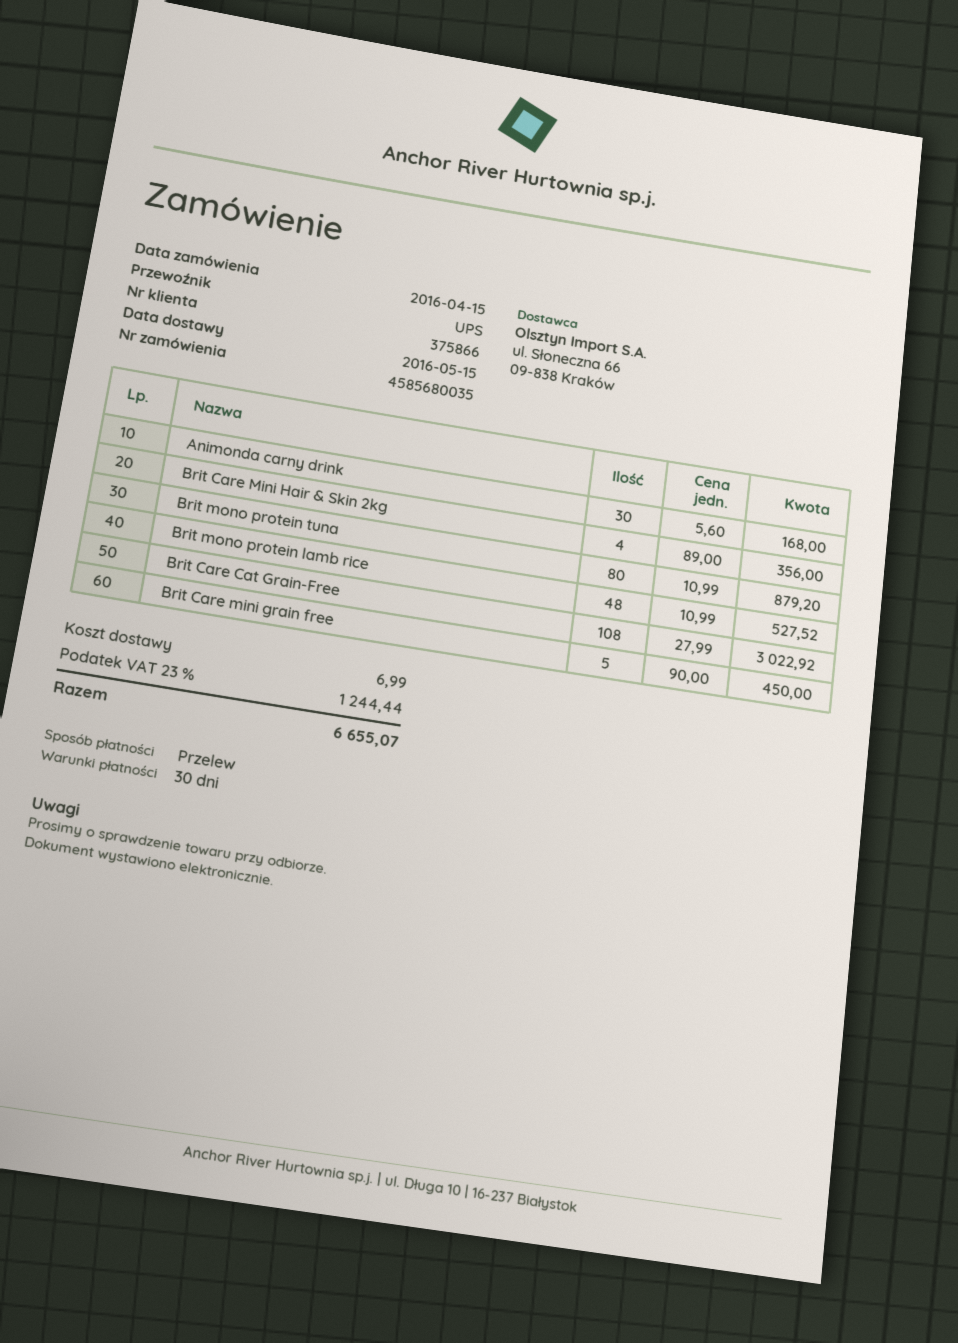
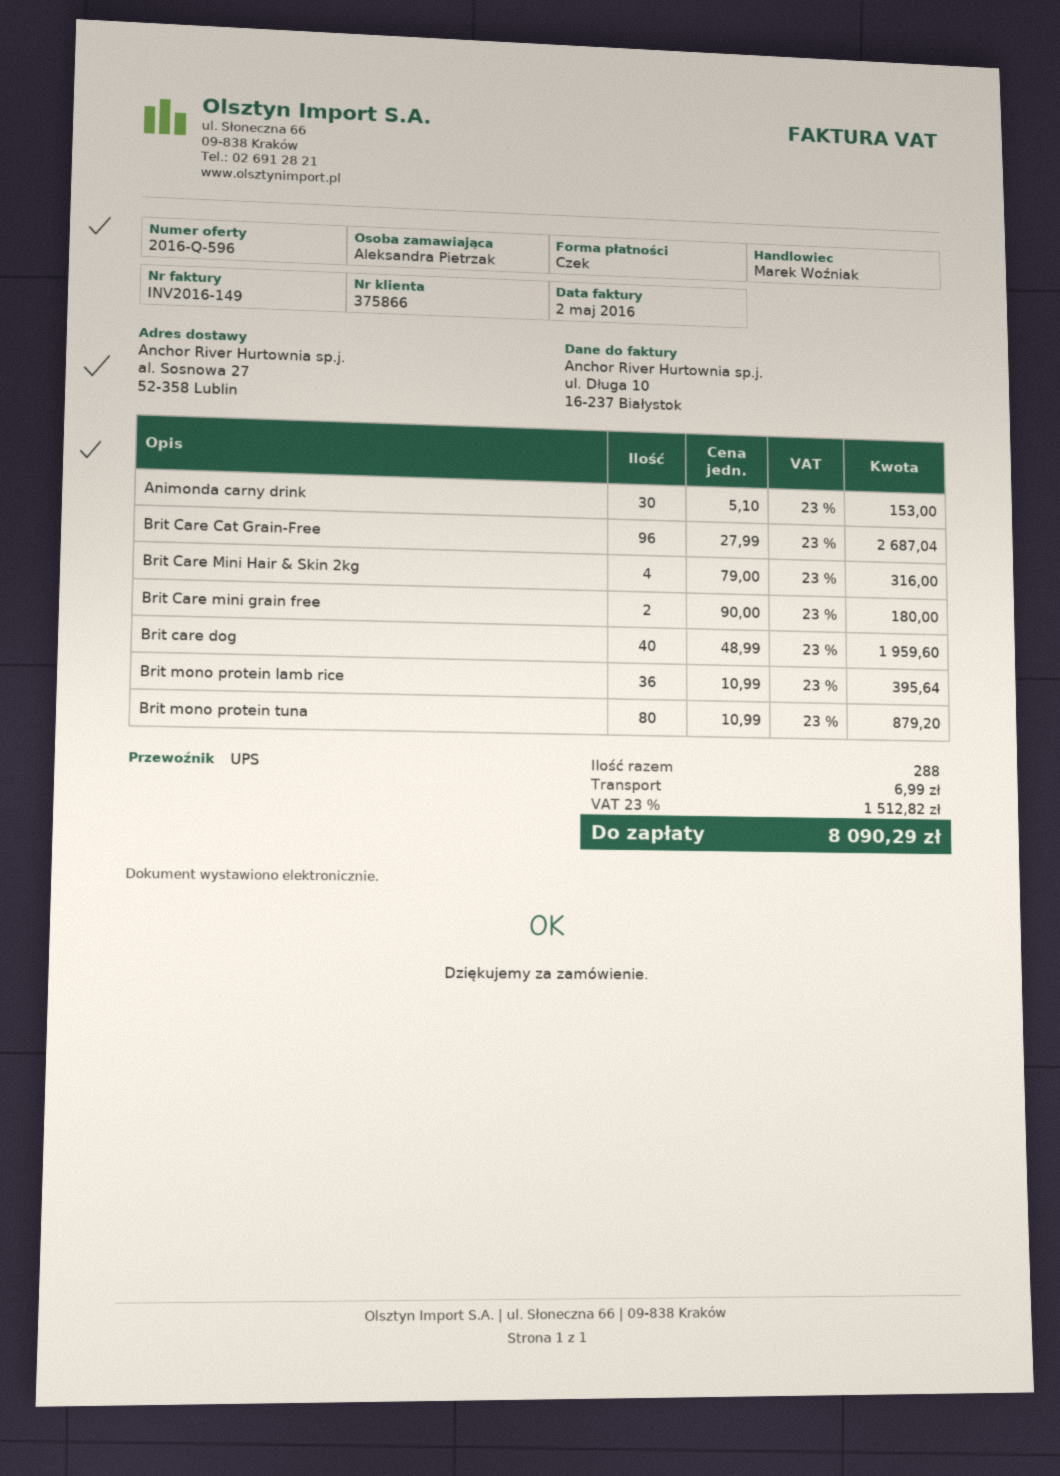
payment method: bank transfer -> cheque
Animonda carny drink: 30 x 5.60 = 168.00 -> 30 x 5.10 = 153.00
Brit Care Mini Hair & Skin 2kg: 4 x 89.00 = 356.00 -> 4 x 79.00 = 316.00
Brit mono protein lamb rice: 48 x 10.99 = 527.52 -> 36 x 10.99 = 395.64
Brit Care Cat Grain-Free: 108 x 27.99 = 3022.92 -> 96 x 27.99 = 2687.04
Brit Care mini grain free: 5 x 90.00 = 450.00 -> 2 x 90.00 = 180.00
Brit care dog: none -> 40 x 48.99 = 1959.60
tax: 23% = 1244.44 -> 23% = 1512.82
total: 6655.07 -> 8090.29

